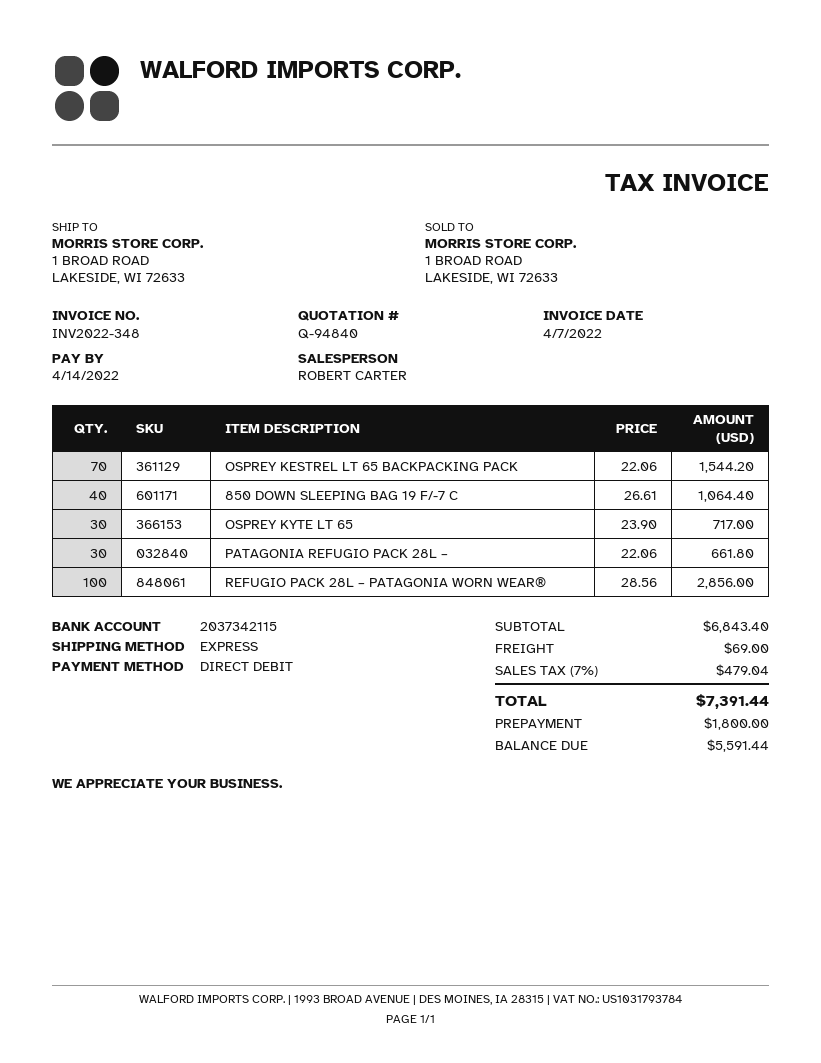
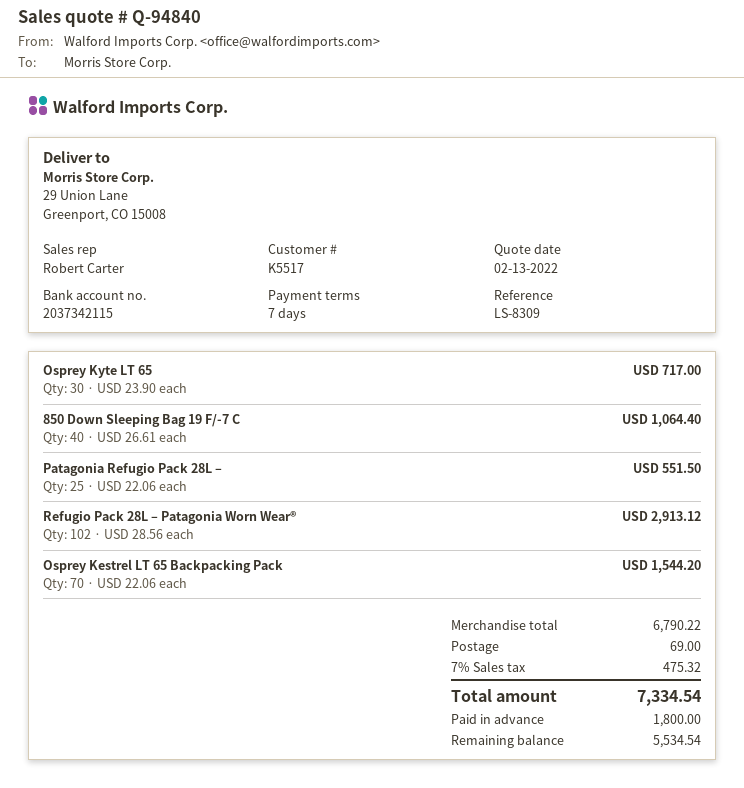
ship to: 1 BROAD ROAD, LAKESIDE, WI 72633 -> 29 Union Lane, Greenport, CO 15008
PATAGONIA REFUGIO PACK 28L –: 30 x 22.06 = 661.80 -> 25 x 22.06 = 551.50
REFUGIO PACK 28L – PATAGONIA WORN WEAR®: 100 x 28.56 = 2856.00 -> 102 x 28.56 = 2913.12
subtotal: 6843.40 -> 6790.22
tax: 7% = 479.04 -> 7% = 475.32
total: 7391.44 -> 7334.54
balance: 5591.44 -> 5534.54

